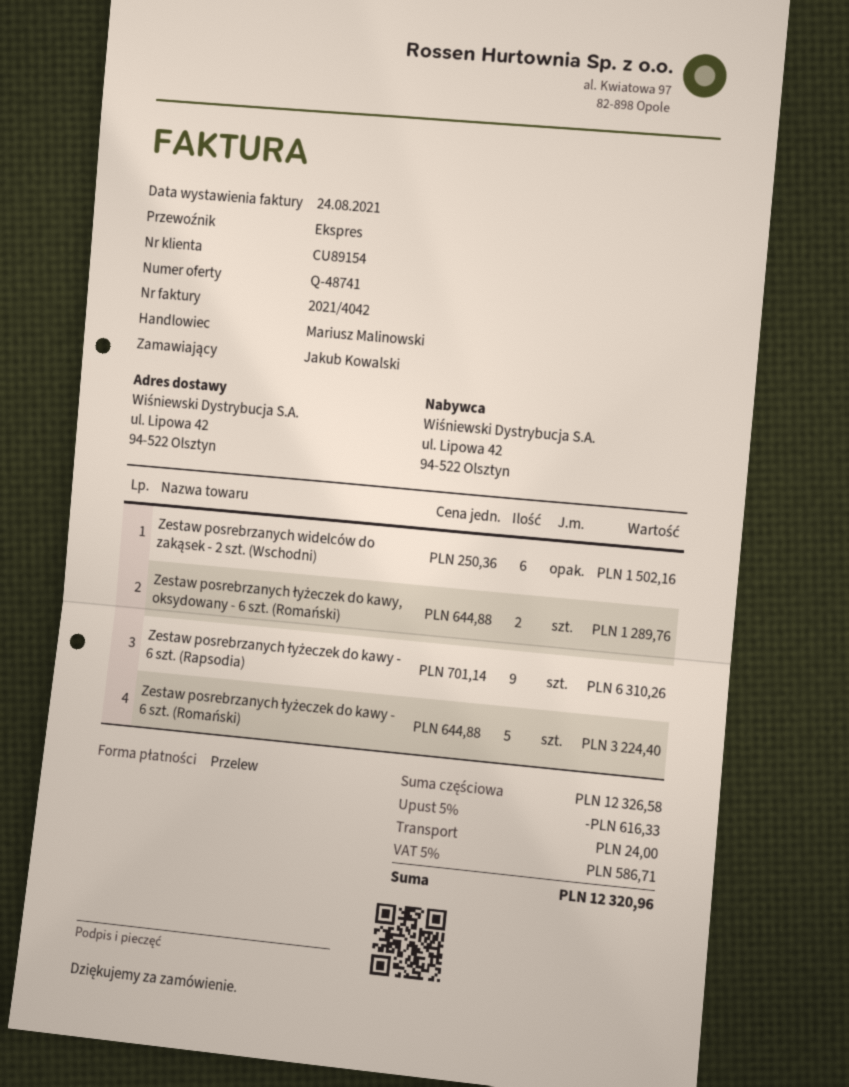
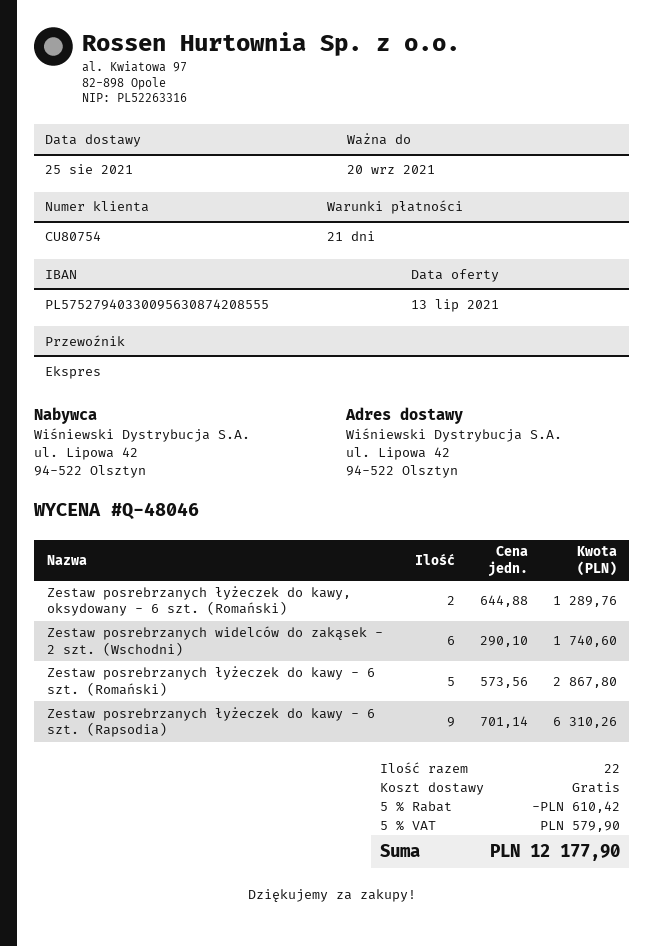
quote number: Q-48741 -> Q-48046
customer number: CU89154 -> CU80754
Zestaw posrebrzanych widelców do zakąsek - 2 szt. (Wschodni): 6 x 250.36 = 1502.16 -> 6 x 290.10 = 1740.60
Zestaw posrebrzanych łyżeczek do kawy - 6 szt. (Romański): 5 x 644.88 = 3224.40 -> 5 x 573.56 = 2867.80
discount: 5% = 616.33 -> 5% = 610.42
shipping: 24.00 -> 0.00
tax: 5% = 586.71 -> 5% = 579.90
total: 12320.96 -> 12177.90

